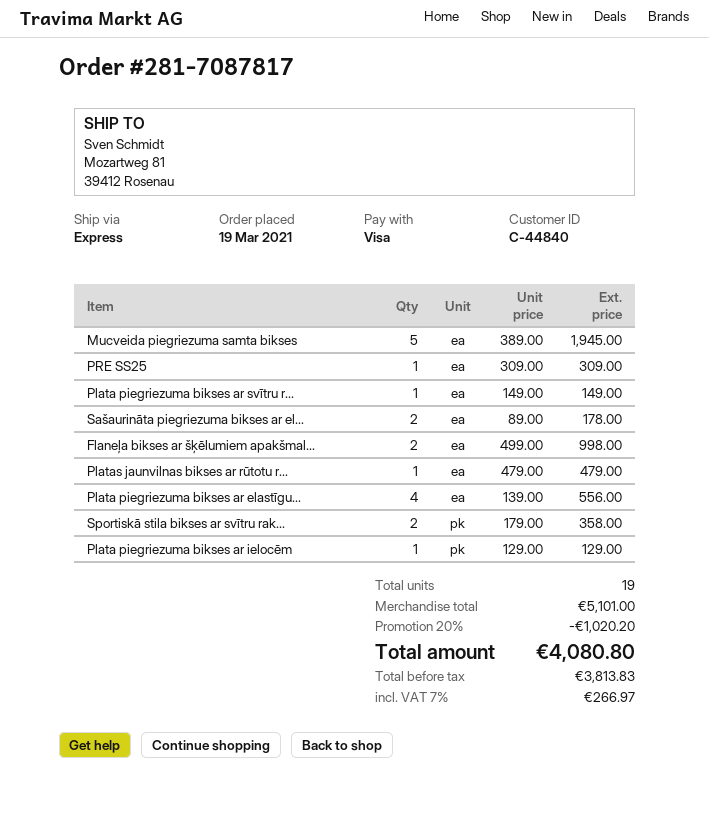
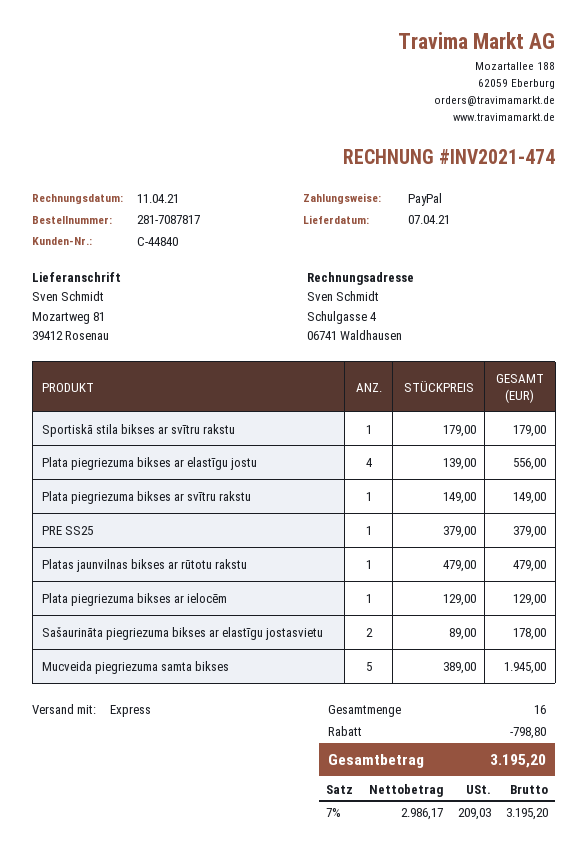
payment method: Visa -> PayPal
PRE SS25: 1 x 309.00 = 309.00 -> 1 x 379.00 = 379.00
Flaneļa bikses ar šķēlumiem apakšmal...: 2 x 499.00 = 998.00 -> none
Sportiskā stila bikses ar svītru rak...: 2 x 179.00 = 358.00 -> 1 x 179.00 = 179.00
total quantity: 19 -> 16
discount: 1020.20 -> 798.80
net: 3813.83 -> 2986.17
tax: 7% = 266.97 -> 7% = 209.03
total: 4080.80 -> 3195.20

